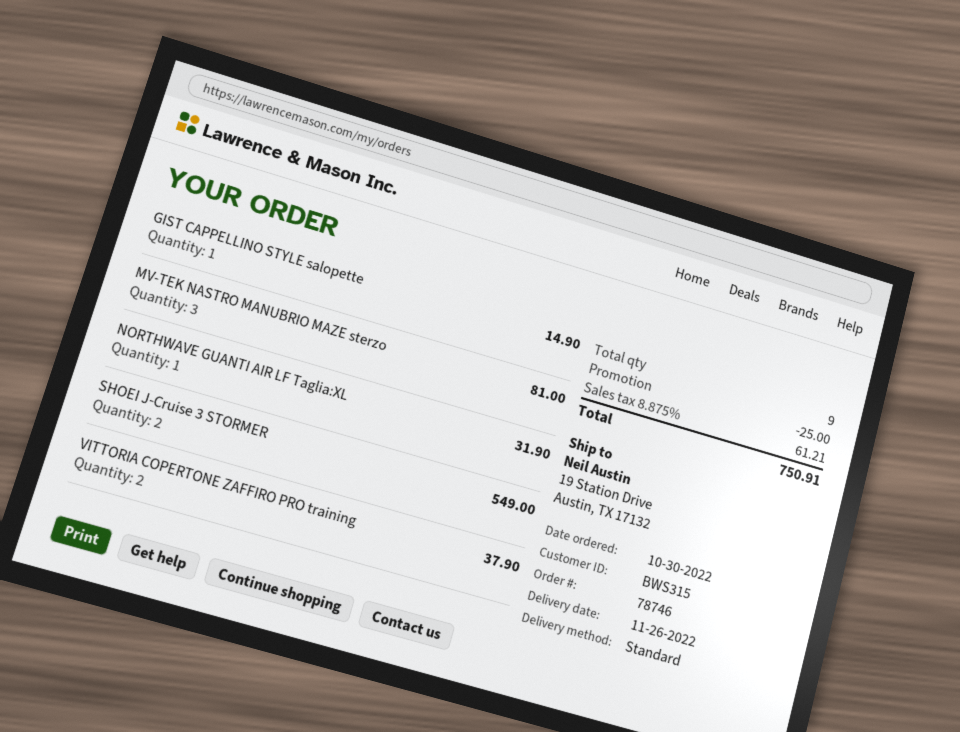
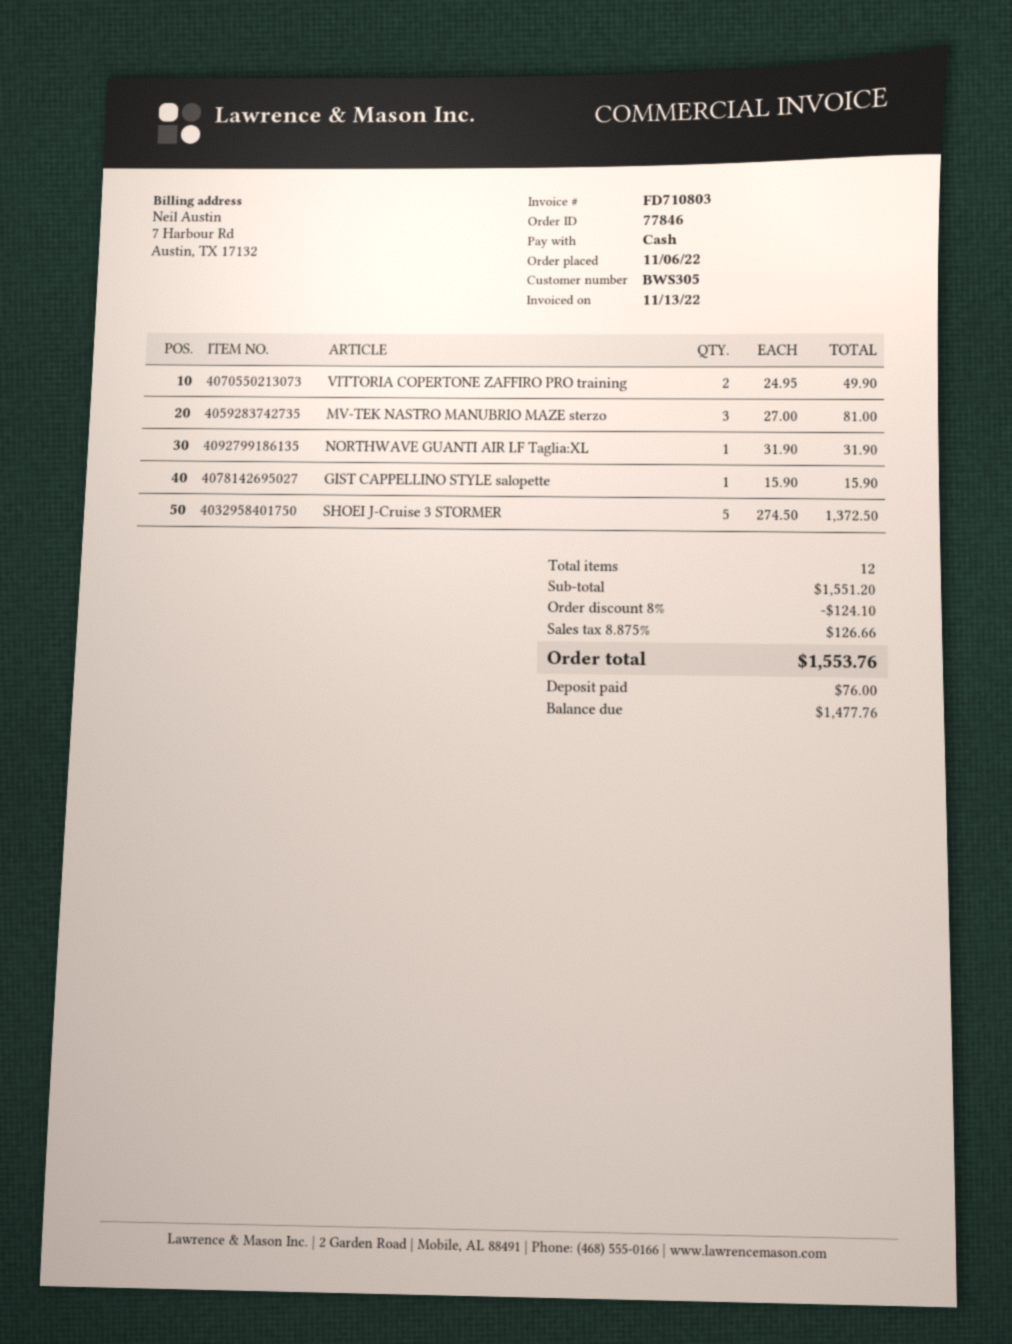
order number: 78746 -> 77846
order date: 2022-10-30 -> 2022-11-06
customer number: BWS315 -> BWS305
GIST CAPPELLINO STYLE salopette: 1 for 14.90 -> 1 for 15.90
SHOEI J-Cruise 3 STORMER: 2 for 549.00 -> 5 for 1372.50
VITTORIA COPERTONE ZAFFIRO PRO training: 2 for 37.90 -> 2 for 49.90
total quantity: 9 -> 12
discount: 25.00 -> 124.10
tax: 8.875% = 61.21 -> 8.875% = 126.66
total: 750.91 -> 1553.76

